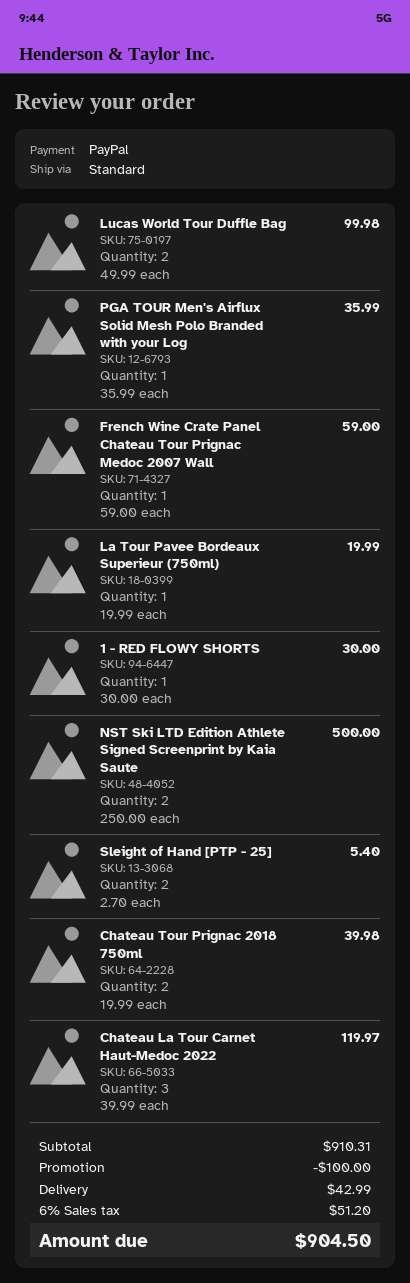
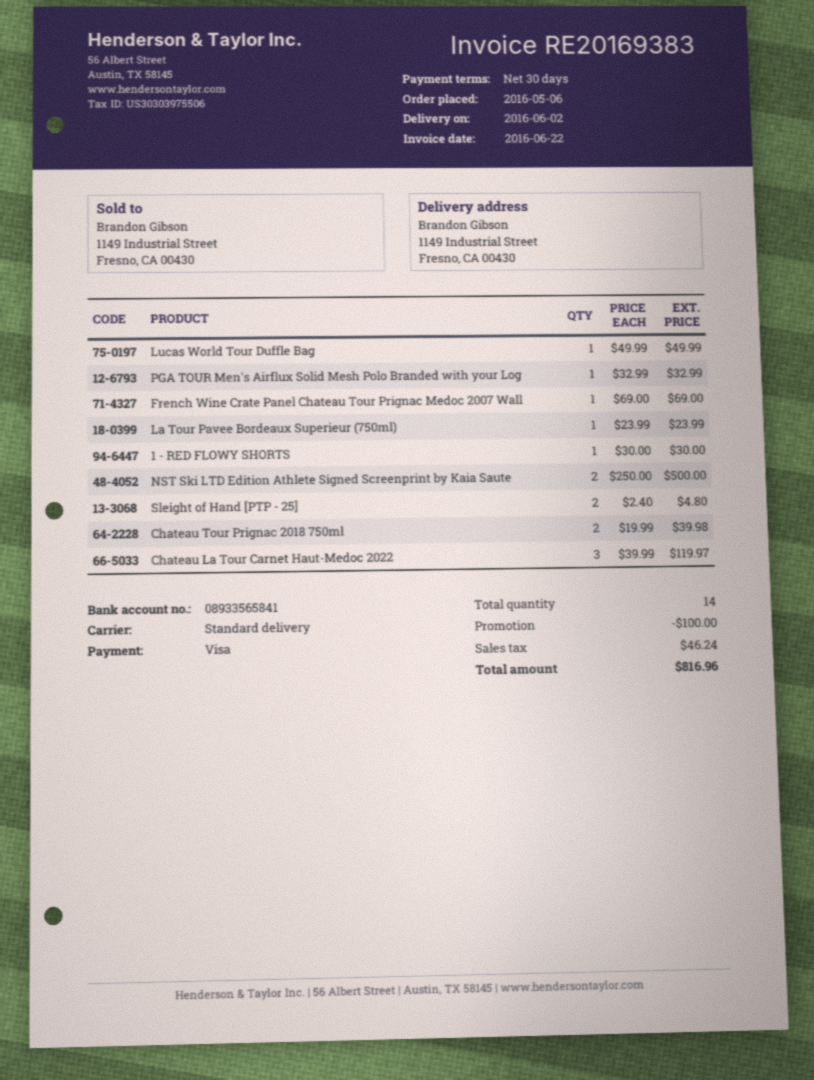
payment method: PayPal -> Visa
Lucas World Tour Duffle Bag: 2 x 49.99 = 99.98 -> 1 x 49.99 = 49.99
PGA TOUR Men's Airflux Solid Mesh Polo Branded with your Log: 1 x 35.99 = 35.99 -> 1 x 32.99 = 32.99
French Wine Crate Panel Chateau Tour Prignac Medoc 2007 Wall: 1 x 59.00 = 59.00 -> 1 x 69.00 = 69.00
La Tour Pavee Bordeaux Superieur (750ml): 1 x 19.99 = 19.99 -> 1 x 23.99 = 23.99
Sleight of Hand [PTP - 25]: 2 x 2.70 = 5.40 -> 2 x 2.40 = 4.80
shipping: 42.99 -> none
tax: 51.20 -> 46.24
total: 904.50 -> 816.96

